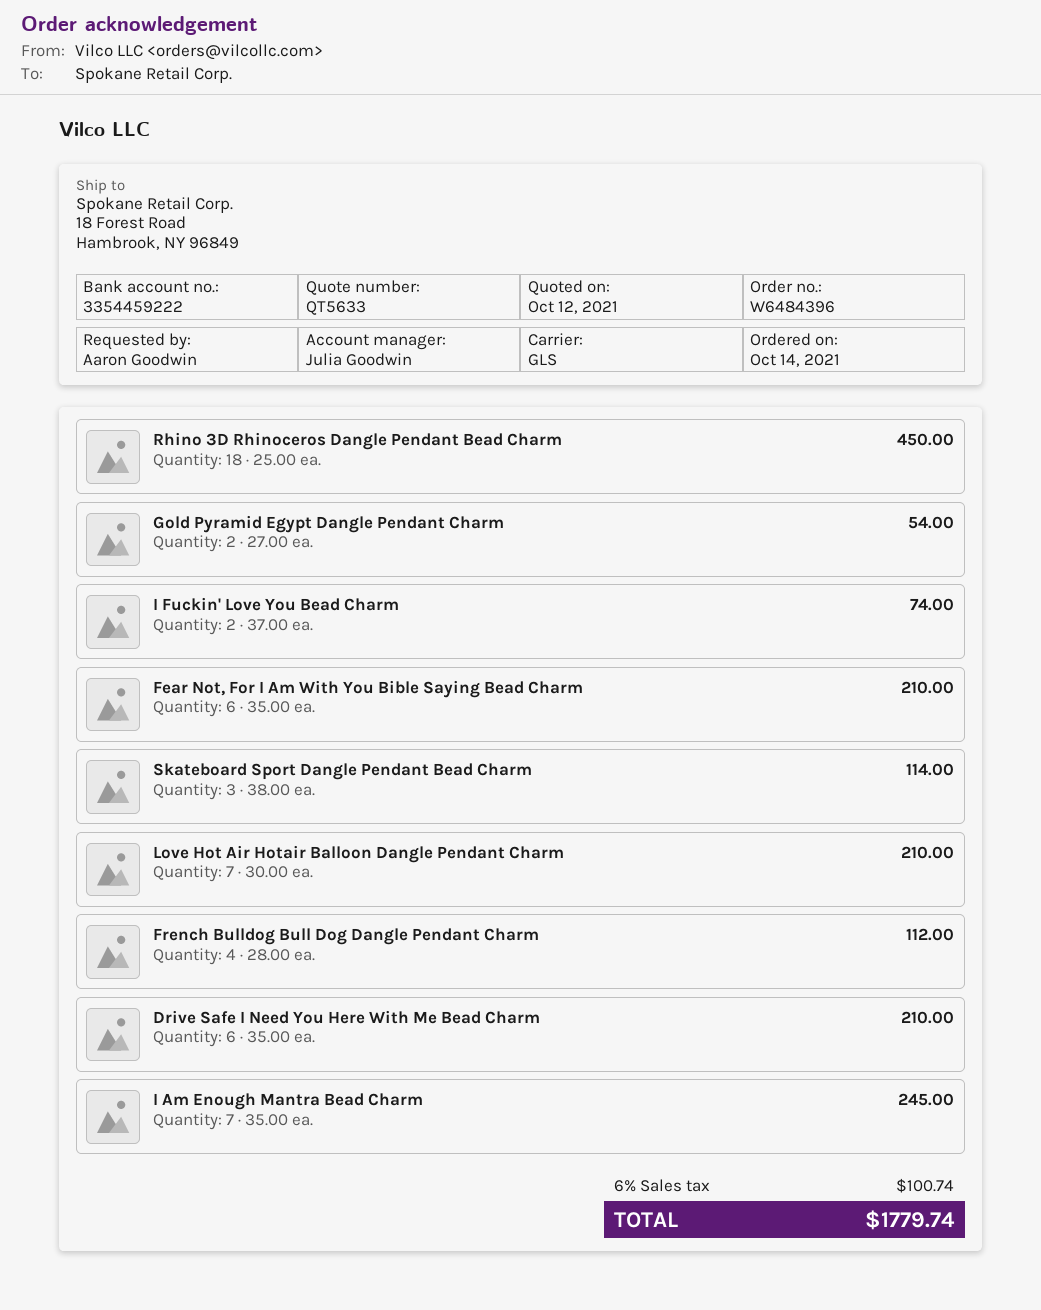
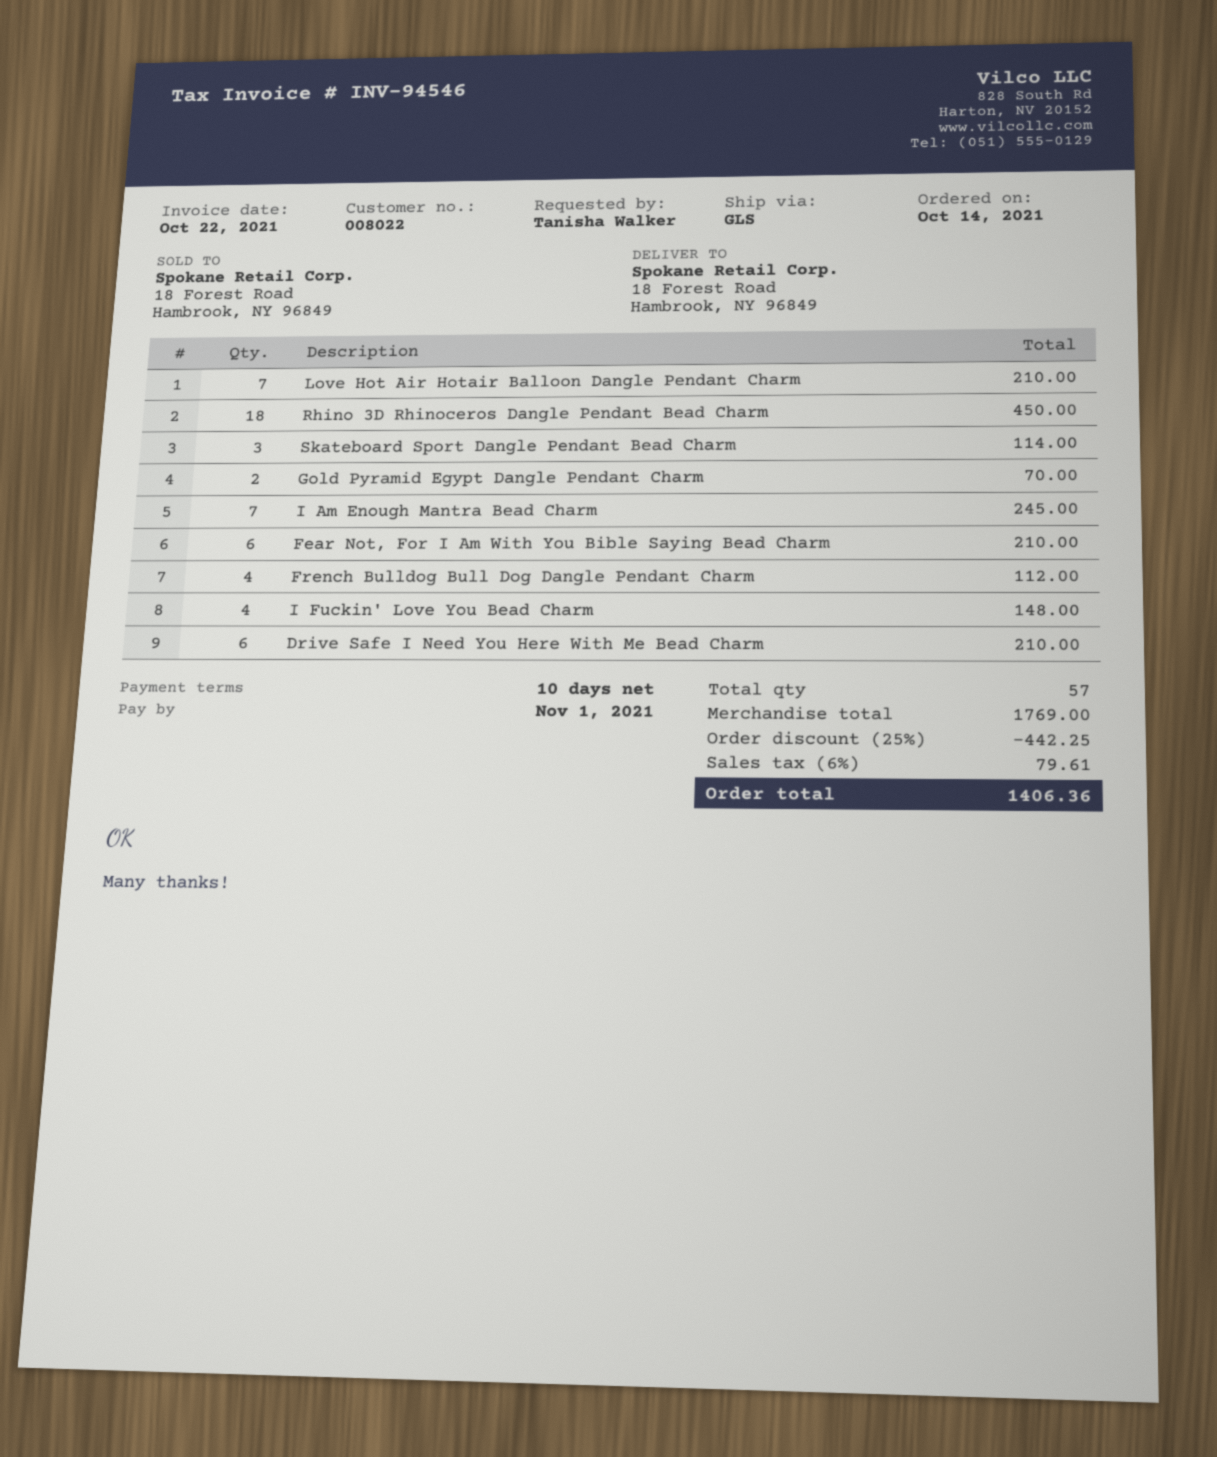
ordered by: Aaron Goodwin -> Tanisha Walker
Gold Pyramid Egypt Dangle Pendant Charm: 2 for 54.00 -> 2 for 70.00
I Fuckin' Love You Bead Charm: 2 for 74.00 -> 4 for 148.00
discount: none -> 25% = 442.25
tax: 6% = 100.74 -> 6% = 79.61
total: 1779.74 -> 1406.36

